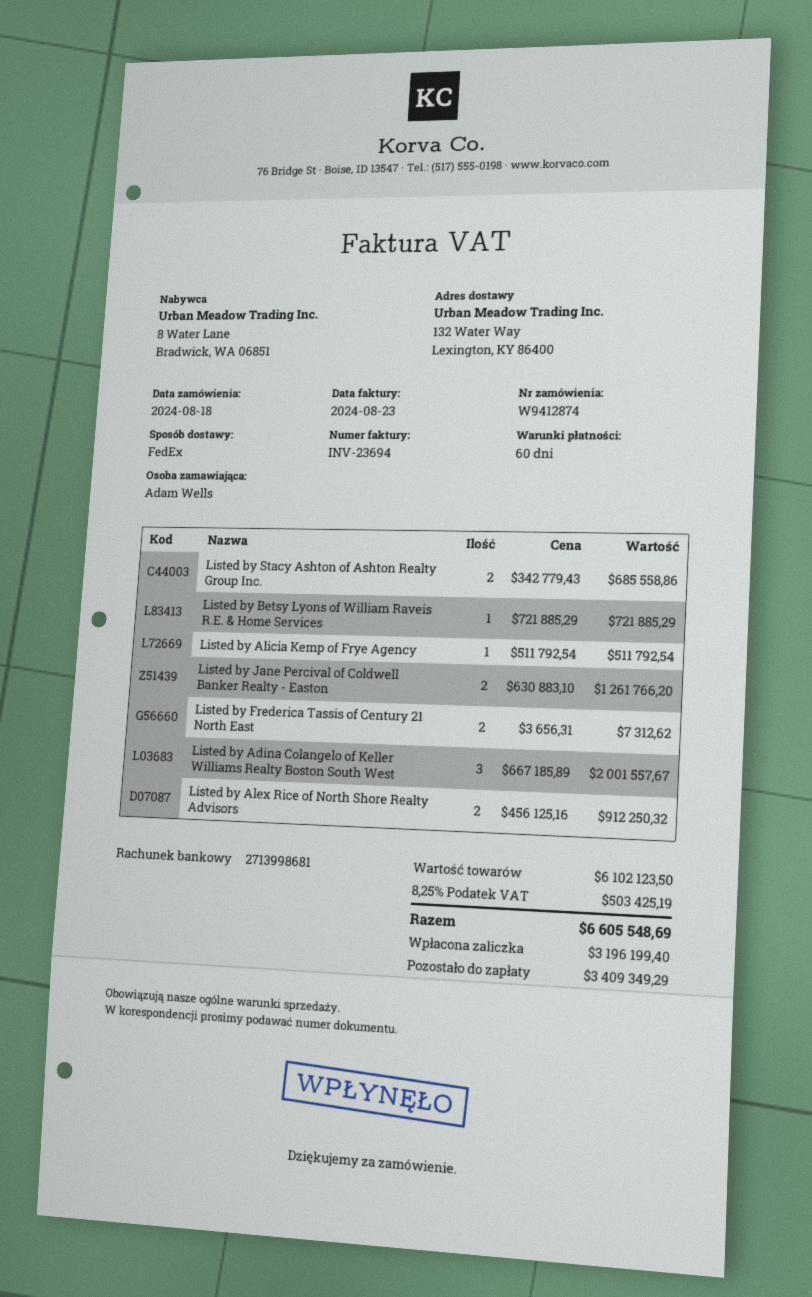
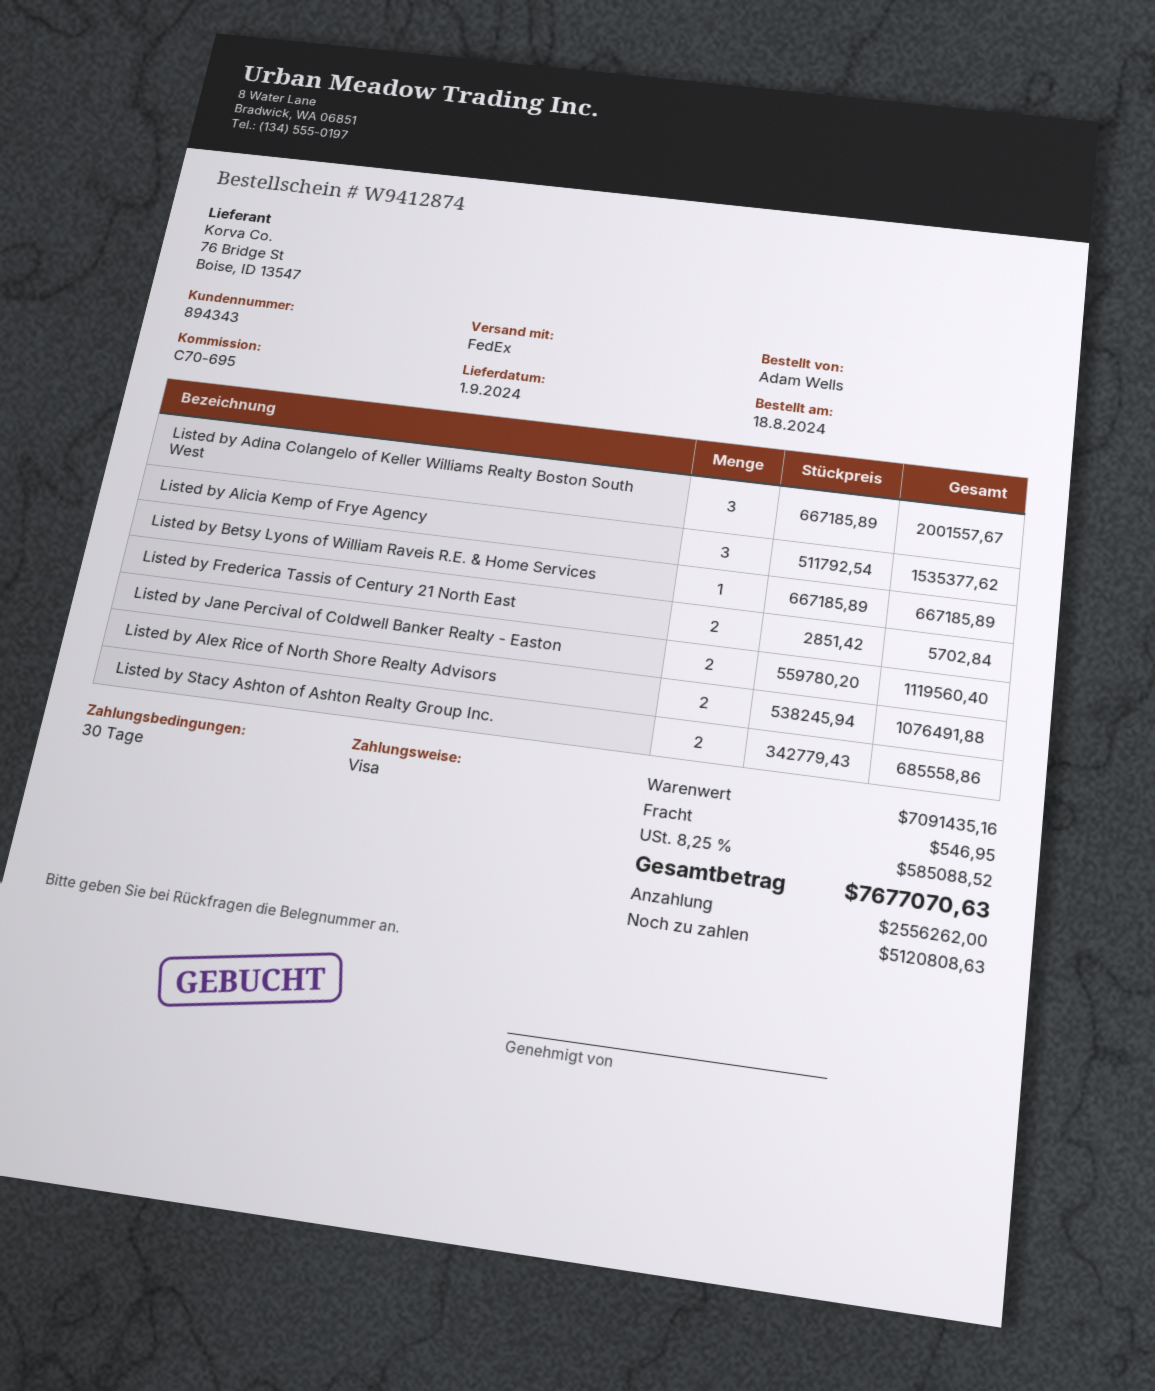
payment terms: 60 days -> 30 days
Listed by Betsy Lyons of William Raveis R.E. & Home Services: 1 x 721885.29 = 721885.29 -> 1 x 667185.89 = 667185.89
Listed by Alicia Kemp of Frye Agency: 1 x 511792.54 = 511792.54 -> 3 x 511792.54 = 1535377.62
Listed by Jane Percival of Coldwell Banker Realty - Easton: 2 x 630883.10 = 1261766.20 -> 2 x 559780.20 = 1119560.40
Listed by Frederica Tassis of Century 21 North East: 2 x 3656.31 = 7312.62 -> 2 x 2851.42 = 5702.84
Listed by Alex Rice of North Shore Realty Advisors: 2 x 456125.16 = 912250.32 -> 2 x 538245.94 = 1076491.88
subtotal: 6102123.50 -> 7091435.16
shipping: none -> 546.95
tax: 8.25% = 503425.19 -> 8.25% = 585088.52
total: 6605548.69 -> 7677070.63
deposit: 3196199.40 -> 2556262.00
balance: 3409349.29 -> 5120808.63

